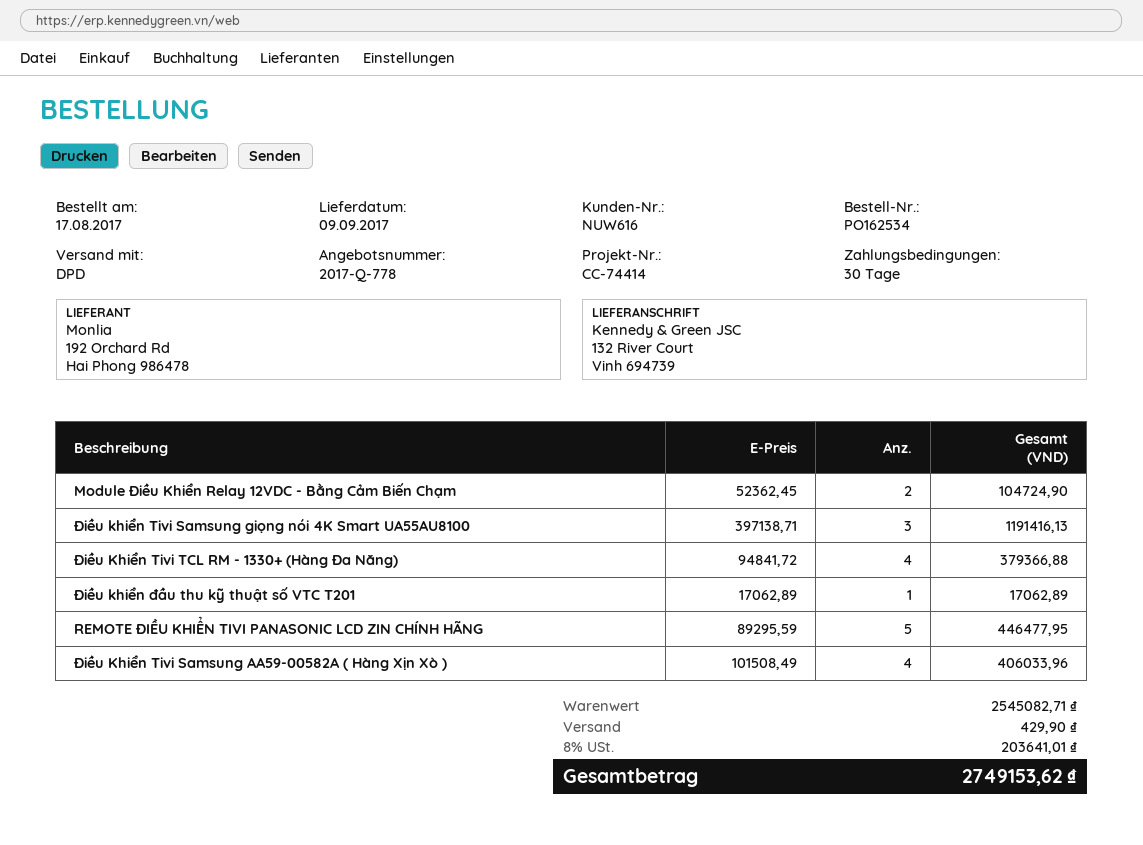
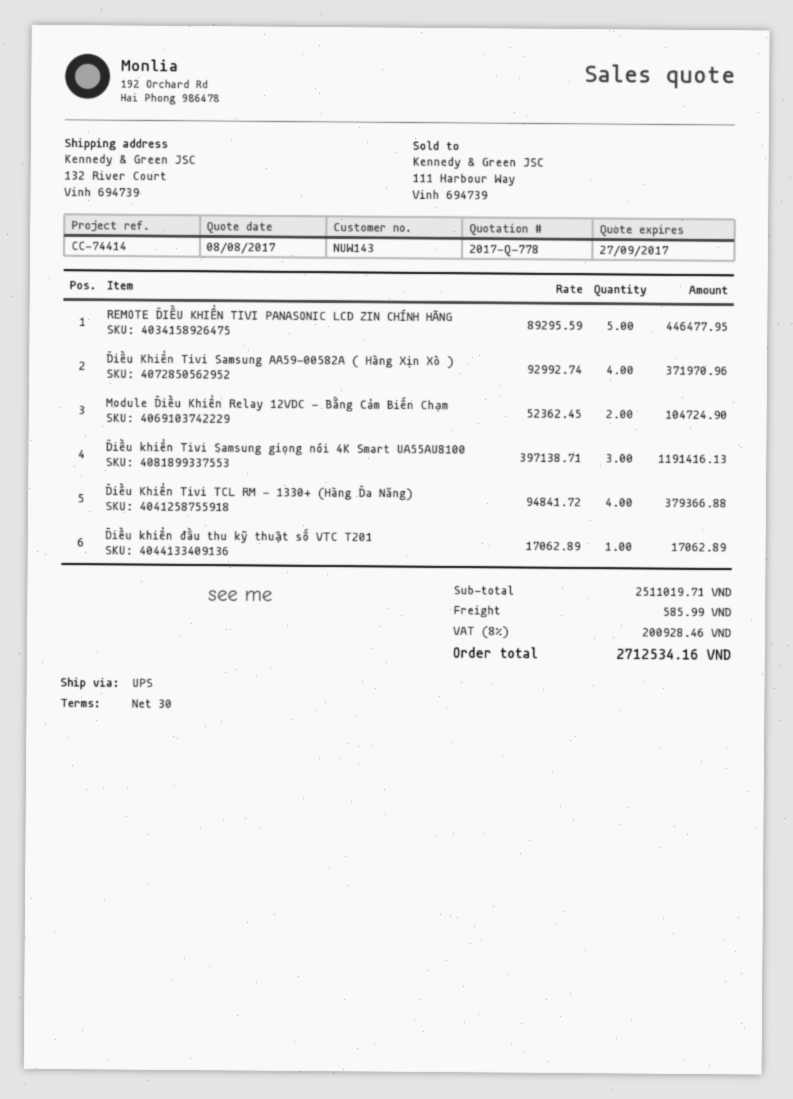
customer number: NUW616 -> NUW143
shipping method: DPD -> UPS
Điều Khiển Tivi Samsung AA59-00582A ( Hàng Xịn Xò ): 4 x 101508.49 = 406033.96 -> 4 x 92992.74 = 371970.96
subtotal: 2545082.71 -> 2511019.71
shipping: 429.90 -> 585.99
tax: 8% = 203641.01 -> 8% = 200928.46
total: 2749153.62 -> 2712534.16

